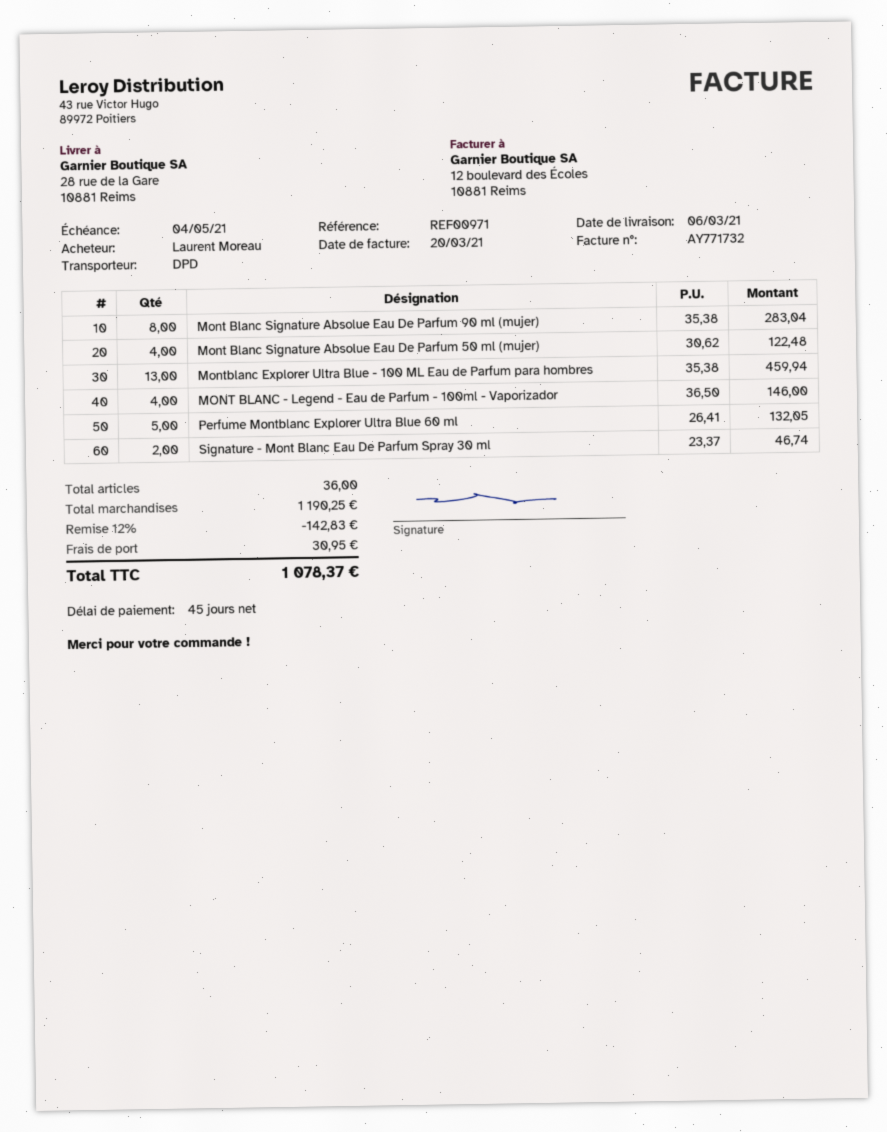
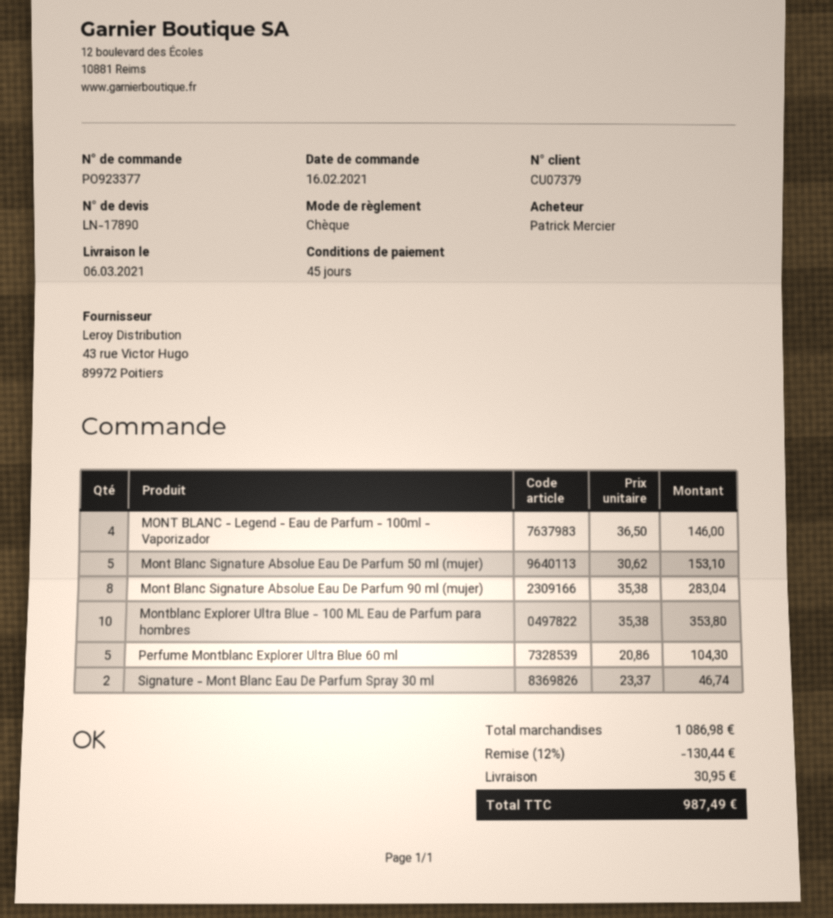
ordered by: Laurent Moreau -> Patrick Mercier
Mont Blanc Signature Absolue Eau De Parfum 50 ml (mujer): 4 x 30.62 = 122.48 -> 5 x 30.62 = 153.10
Montblanc Explorer Ultra Blue - 100 ML Eau de Parfum para hombres: 13 x 35.38 = 459.94 -> 10 x 35.38 = 353.80
Perfume Montblanc Explorer Ultra Blue 60 ml: 5 x 26.41 = 132.05 -> 5 x 20.86 = 104.30
subtotal: 1190.25 -> 1086.98
discount: 12% = 142.83 -> 12% = 130.44
total: 1078.37 -> 987.49

